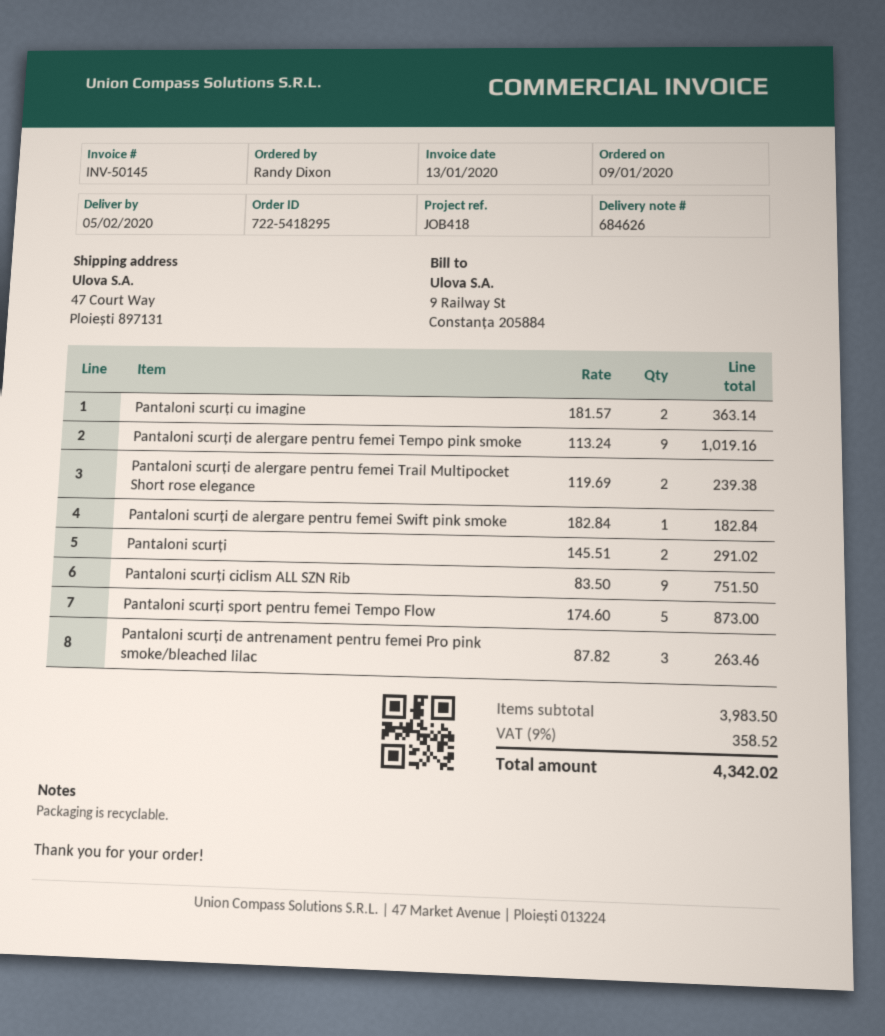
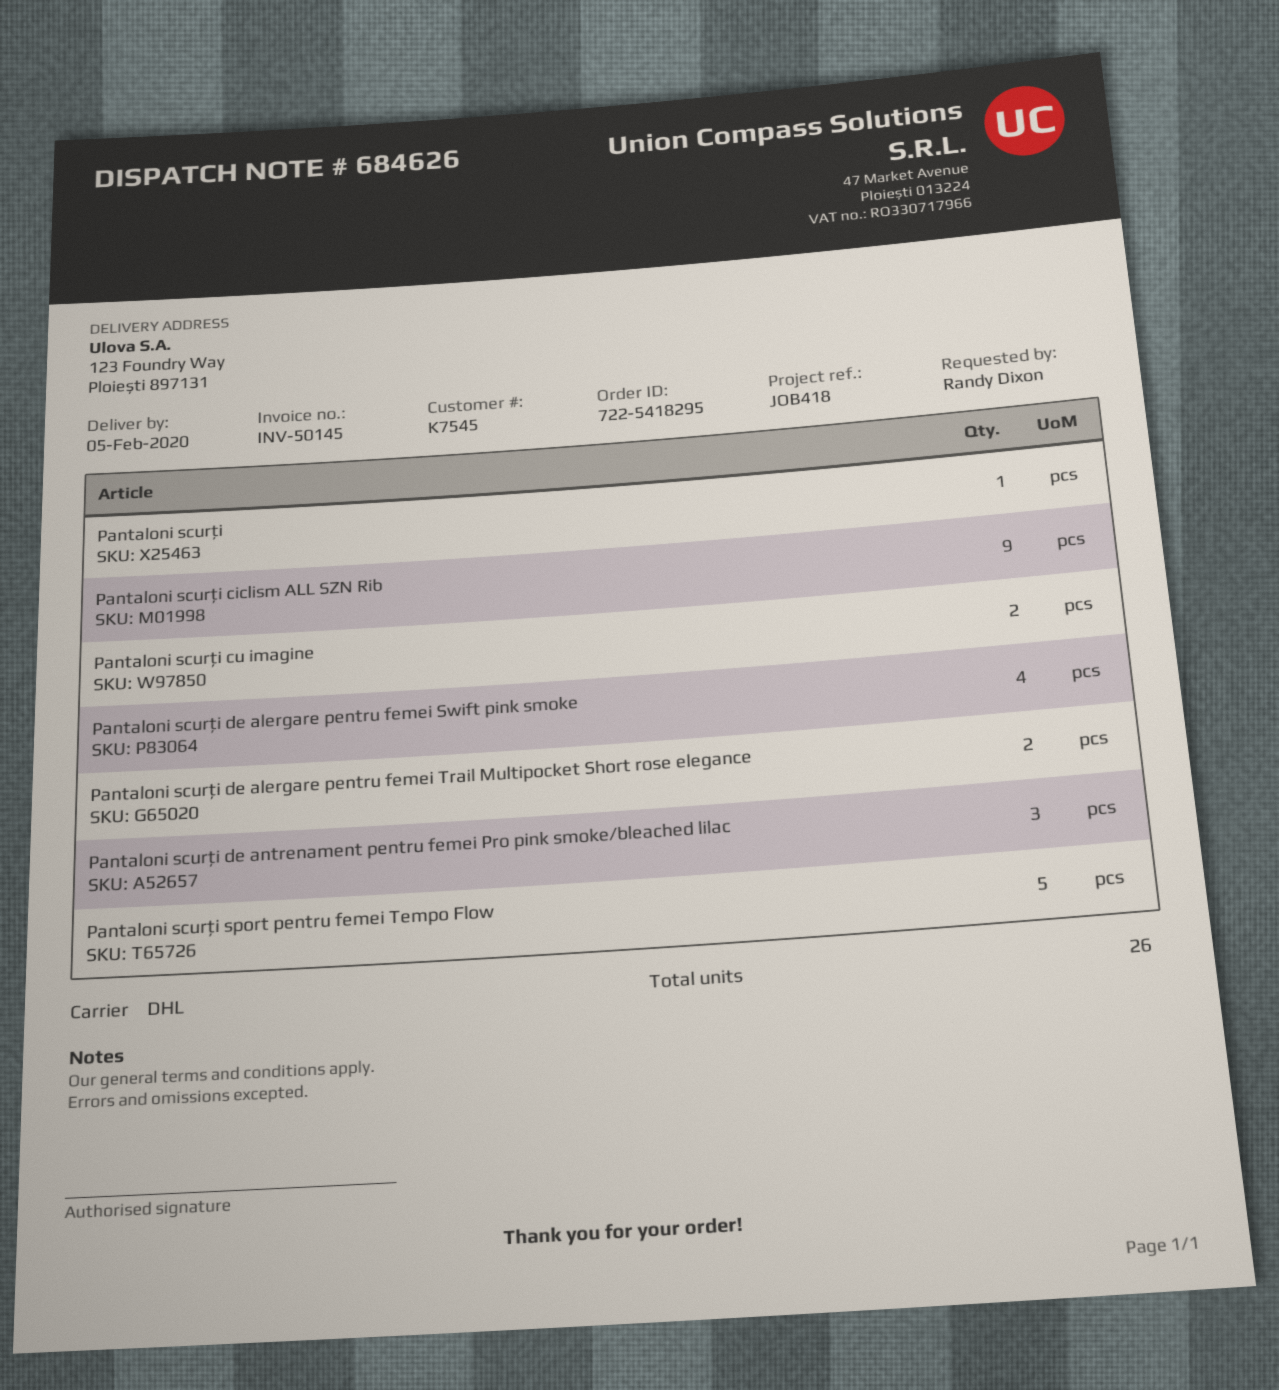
ship to: 47 Court Way, Ploiești 897131 -> 123 Foundry Way, Ploiești 897131
Pantaloni scurți de alergare pentru femei Tempo pink smoke: 9 -> none
Pantaloni scurți de alergare pentru femei Swift pink smoke: 1 -> 4
Pantaloni scurți: 2 -> 1

